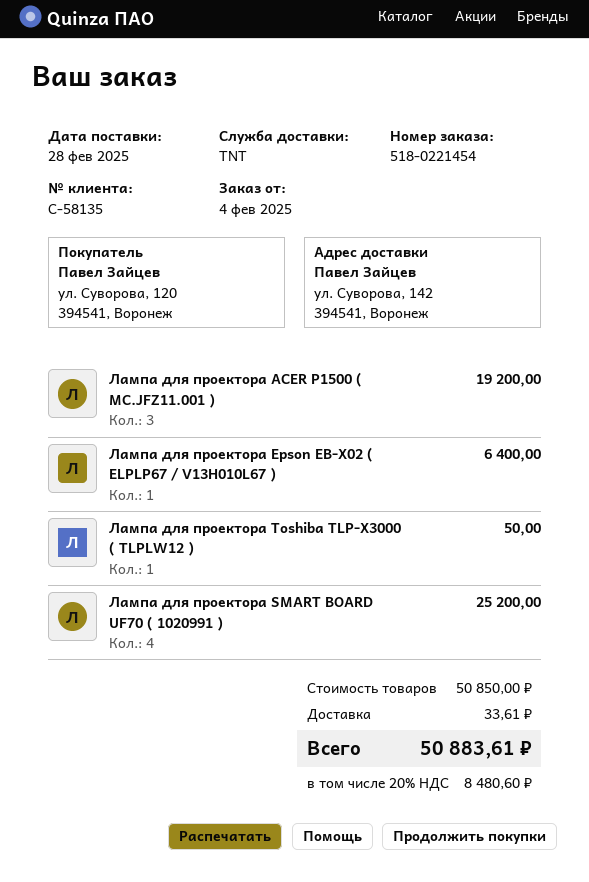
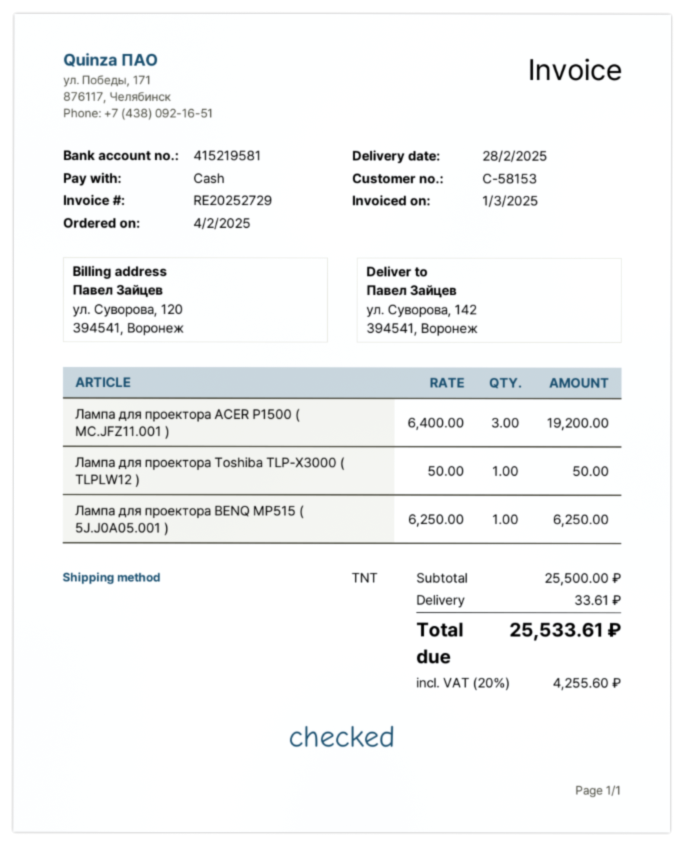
customer number: C-58135 -> C-58153
Лампа для проектора Epson EB-X02 ( ELPLP67 / V13H010L67 ): 1 for 6400.00 -> none
Лампа для проектора SMART BOARD UF70 ( 1020991 ): 4 for 25200.00 -> none
Лампа для проектора BENQ MP515 ( 5J.J0A05.001 ): none -> 1 for 6250.00
subtotal: 50850.00 -> 25500.00
tax: 20% = 8480.60 -> 20% = 4255.60
total: 50883.61 -> 25533.61

